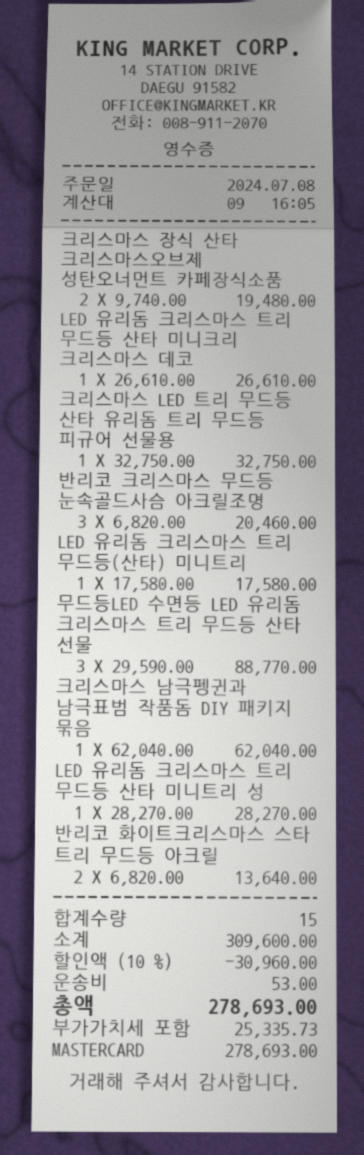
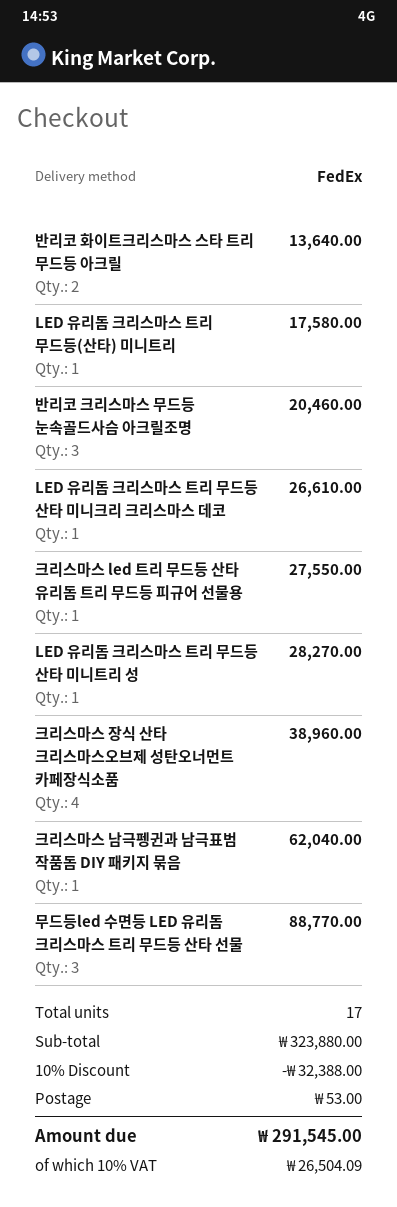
크리스마스 장식 산타 크리스마스오브제 성탄오너먼트 카페장식소품: 2 for 19480.00 -> 4 for 38960.00
크리스마스 LED 트리 무드등 산타 유리돔 트리 무드등 피규어 선물용: 1 for 32750.00 -> 1 for 27550.00
total quantity: 15 -> 17
subtotal: 309600.00 -> 323880.00
discount: 10% = 30960.00 -> 10% = 32388.00
tax: 25335.73 -> 26504.09
total: 278693.00 -> 291545.00

